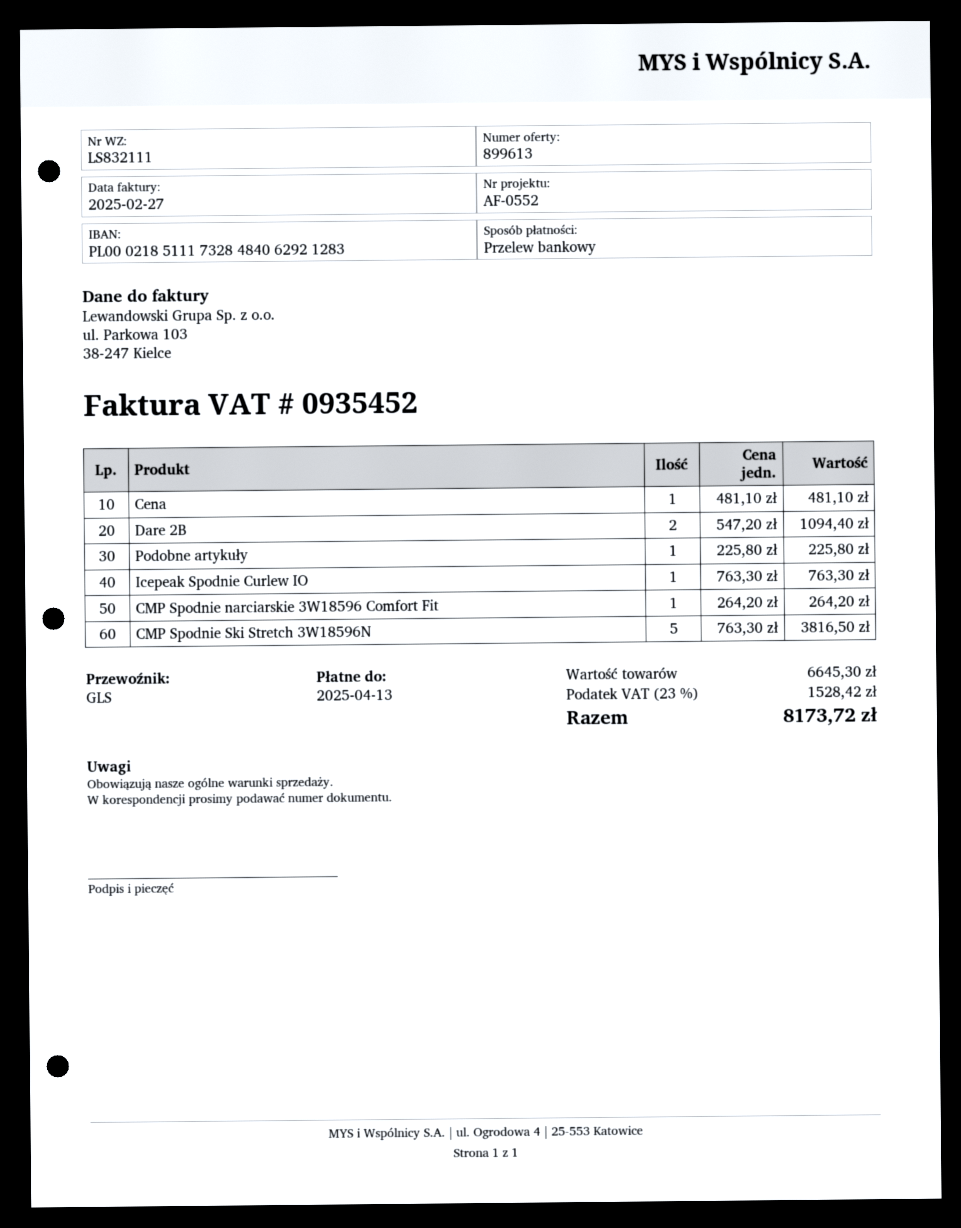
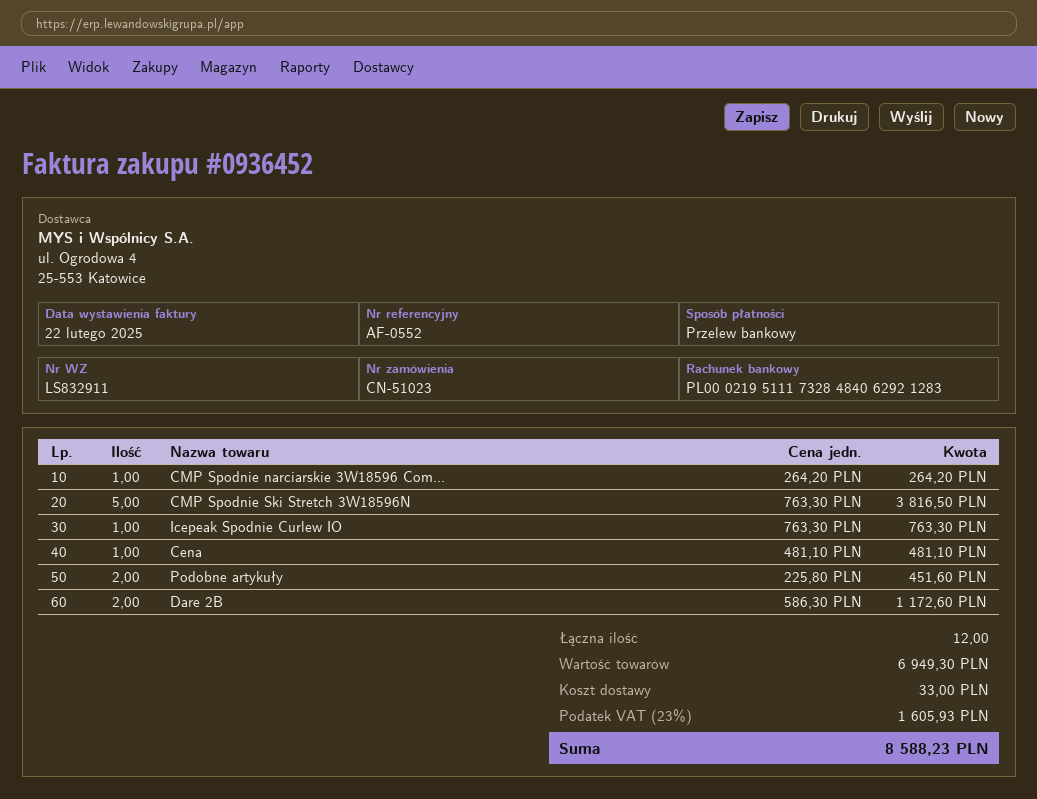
delivery note number: LS832111 -> LS832911
invoice number: 0935452 -> 0936452
invoice date: 2025-02-27 -> 2025-02-22
bank account: PL00021851117328484062921283 -> PL00021951117328484062921283
Dare 2B: 2 x 547.20 = 1094.40 -> 2 x 586.30 = 1172.60
Podobne artykuły: 1 x 225.80 = 225.80 -> 2 x 225.80 = 451.60
subtotal: 6645.30 -> 6949.30
shipping: none -> 33.00
tax: 23% = 1528.42 -> 23% = 1605.93
total: 8173.72 -> 8588.23

